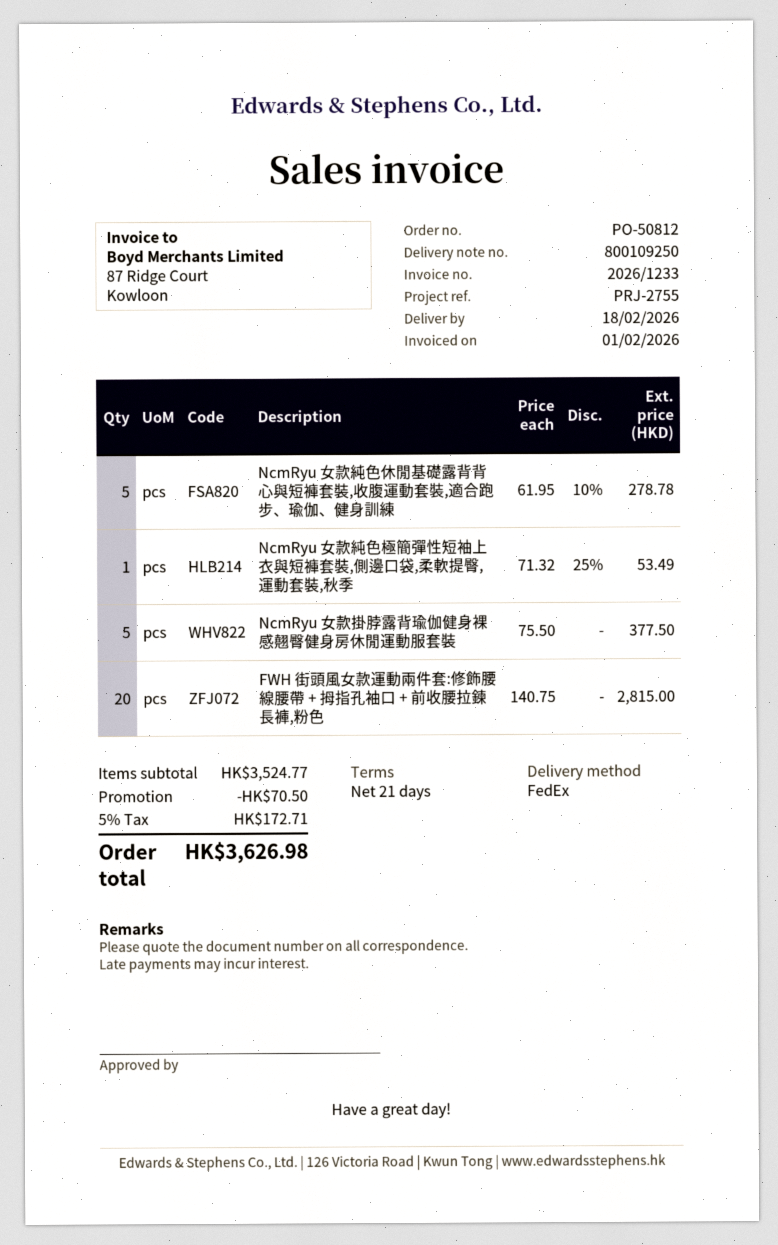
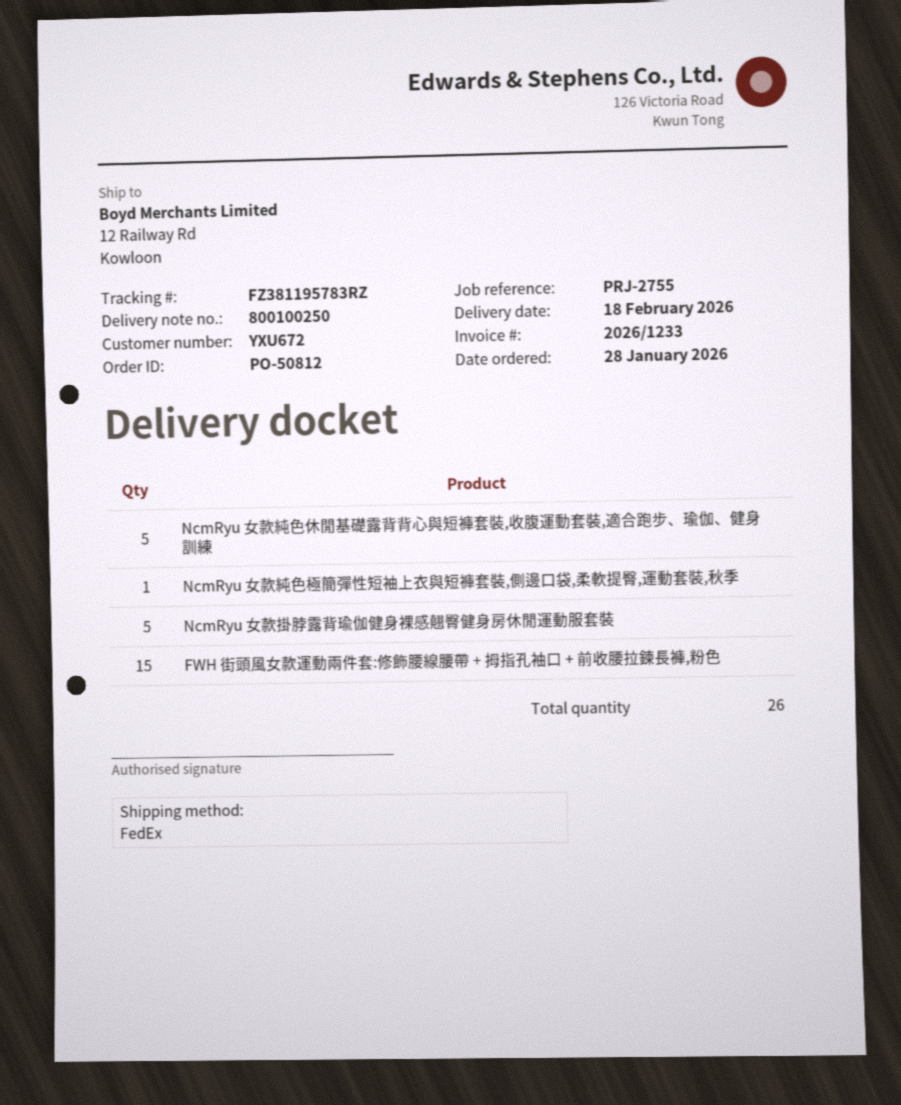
delivery note number: 800109250 -> 800100250
FWH 街頭風女款運動兩件套:修飾腰線腰帶 + 拇指孔袖口 + 前收腰拉鍊長褲,粉色: 20 -> 15

